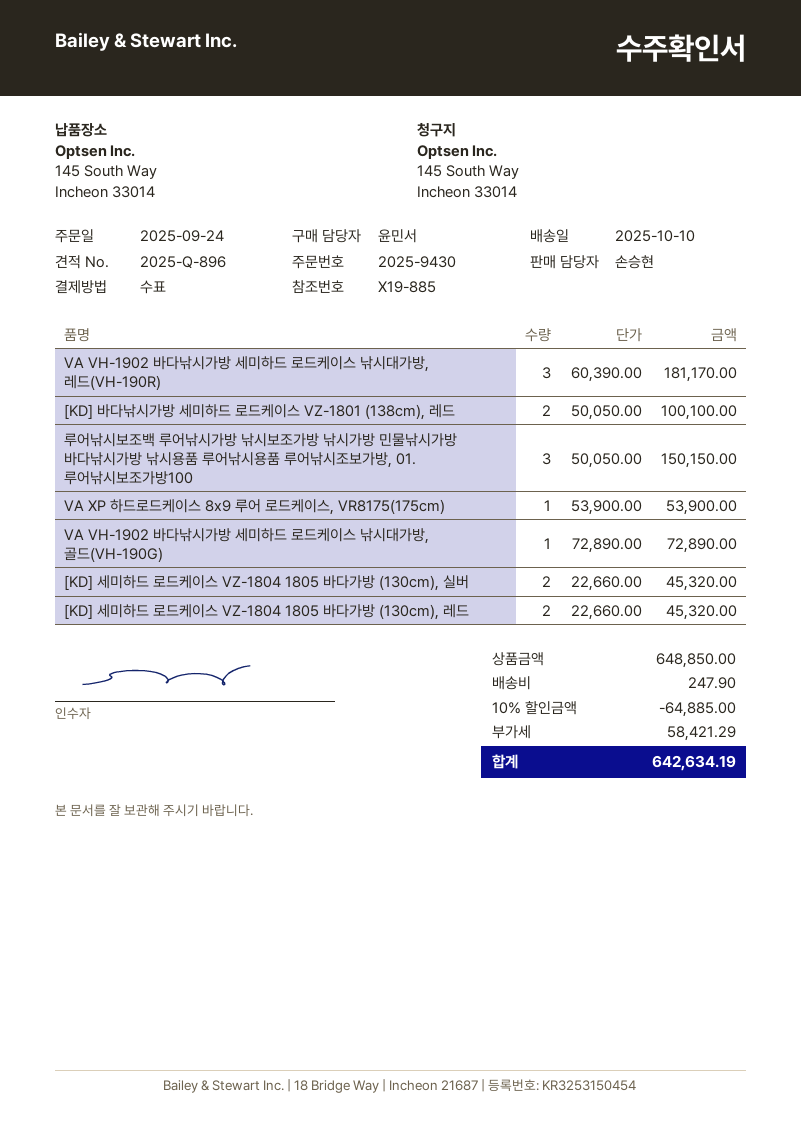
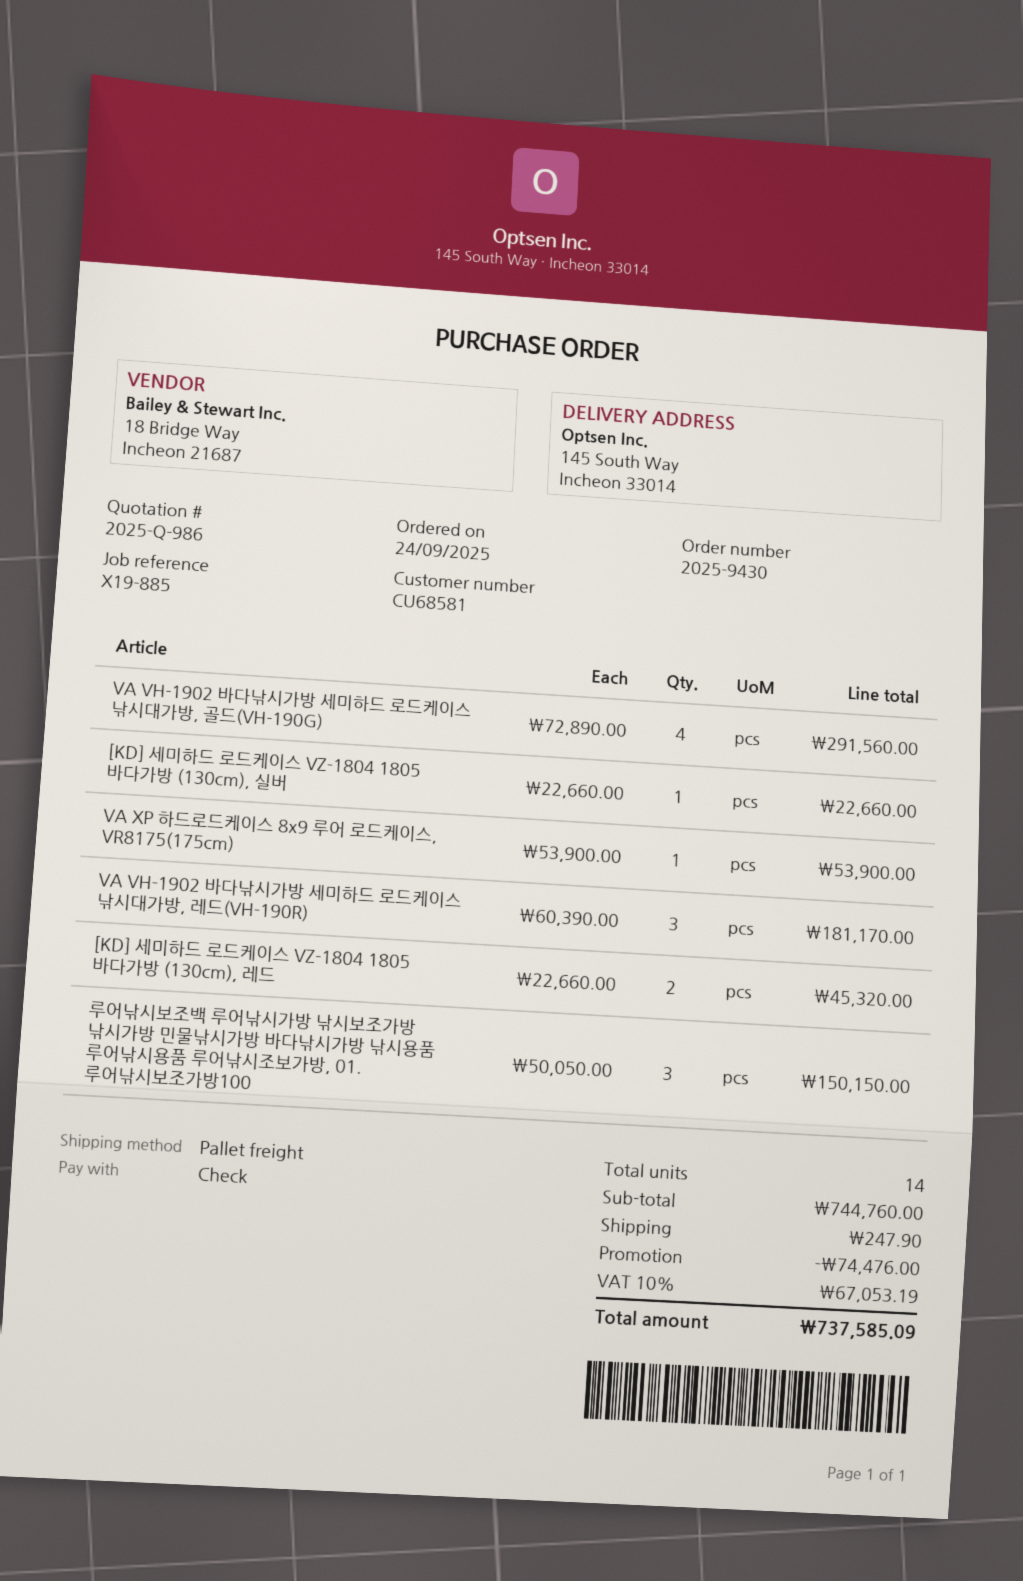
quote number: 2025-Q-896 -> 2025-Q-986
[KD] 바다낚시가방 세미하드 로드케이스 VZ-1801 (138cm), 레드: 2 x 50050.00 = 100100.00 -> none
VA VH-1902 바다낚시가방 세미하드 로드케이스 낚시대가방, 골드(VH-190G): 1 x 72890.00 = 72890.00 -> 4 x 72890.00 = 291560.00
[KD] 세미하드 로드케이스 VZ-1804 1805 바다가방 (130cm), 실버: 2 x 22660.00 = 45320.00 -> 1 x 22660.00 = 22660.00
subtotal: 648850.00 -> 744760.00
discount: 64885.00 -> 74476.00
tax: 58421.29 -> 67053.19
total: 642634.19 -> 737585.09

